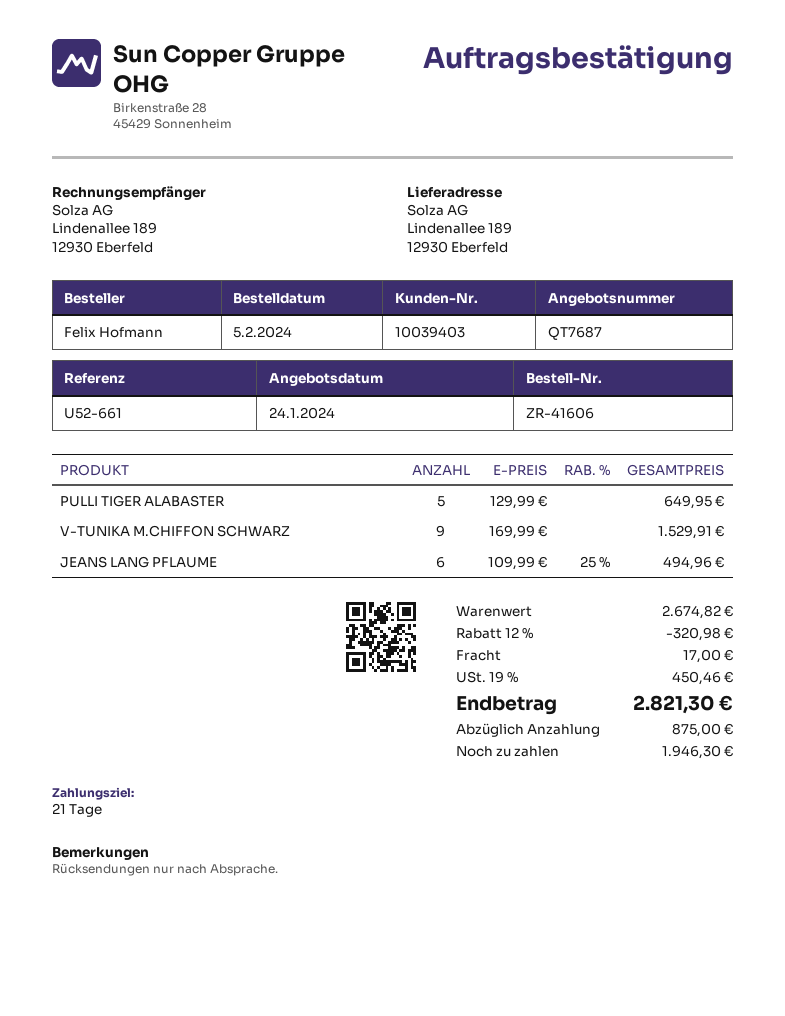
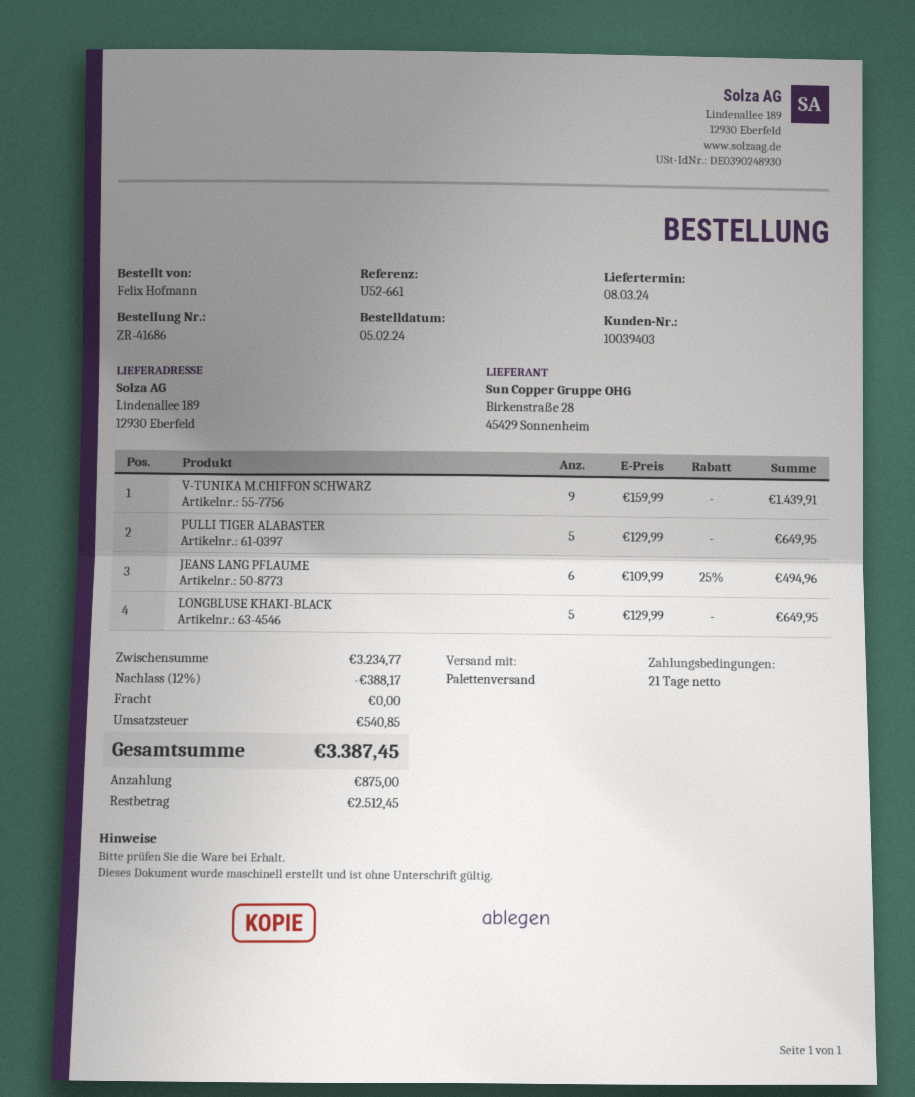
order number: ZR-41606 -> ZR-41686
V-TUNIKA M.CHIFFON SCHWARZ: 9 x 169.99 = 1529.91 -> 9 x 159.99 = 1439.91
LONGBLUSE KHAKI-BLACK: none -> 5 x 129.99 = 649.95
subtotal: 2674.82 -> 3234.77
discount: 12% = 320.98 -> 12% = 388.17
shipping: 17.00 -> 0.00
tax: 450.46 -> 540.85
total: 2821.30 -> 3387.45
balance: 1946.30 -> 2512.45

